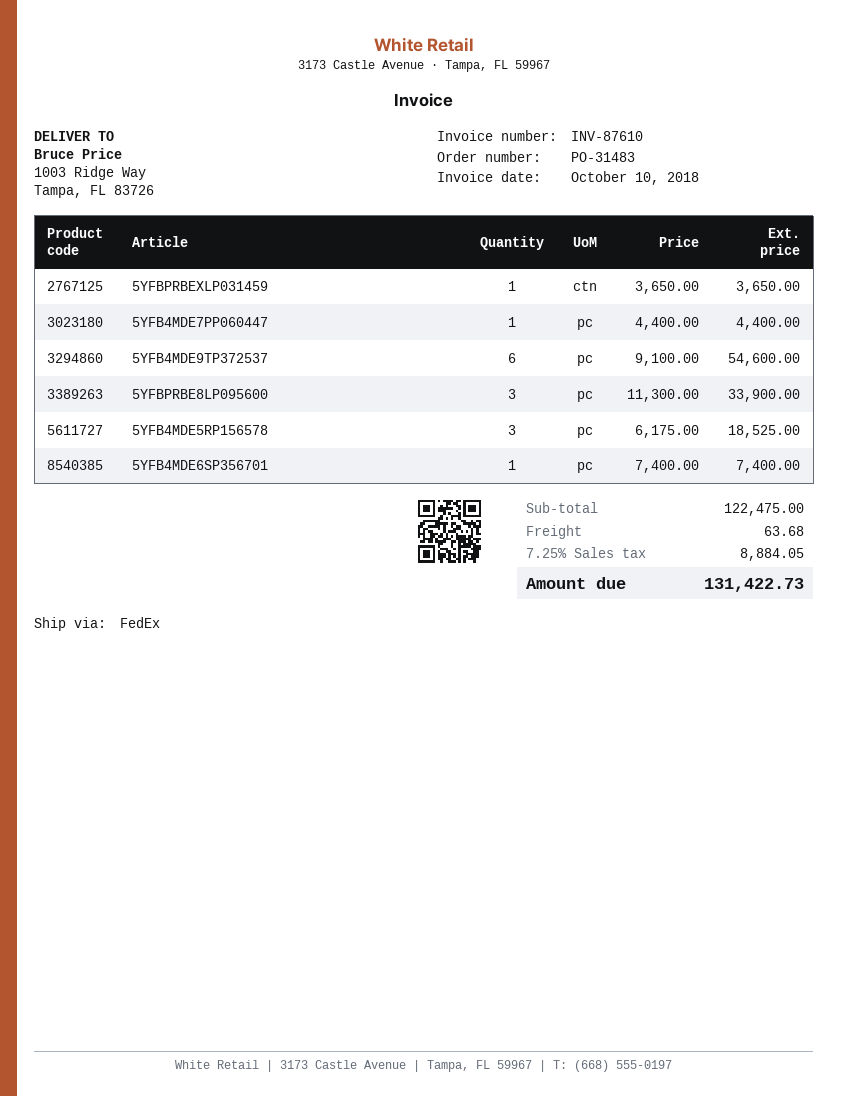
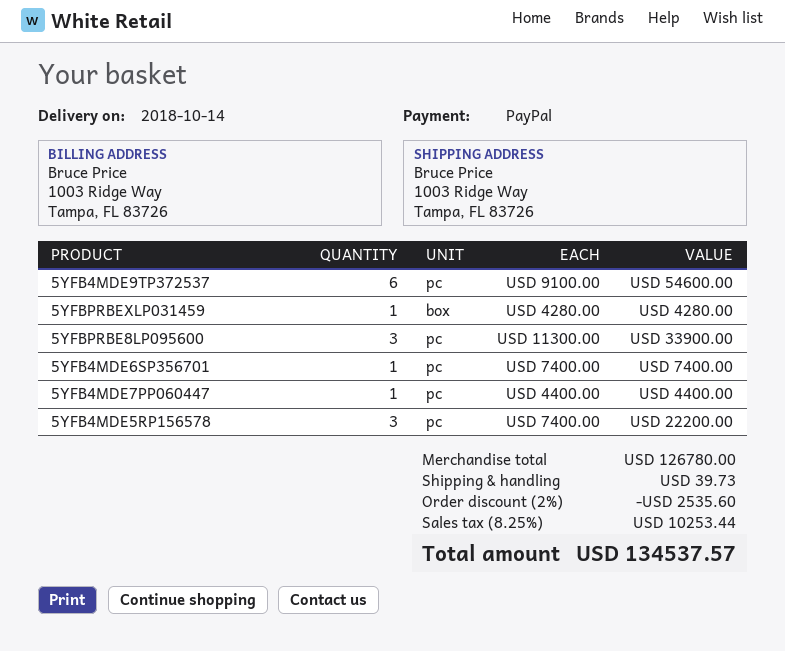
5YFBPRBEXLP031459: 1 x 3650.00 = 3650.00 -> 1 x 4280.00 = 4280.00
5YFB4MDE5RP156578: 3 x 6175.00 = 18525.00 -> 3 x 7400.00 = 22200.00
subtotal: 122475.00 -> 126780.00
discount: none -> 2% = 2535.60
shipping: 63.68 -> 39.73
tax: 7.25% = 8884.05 -> 8.25% = 10253.44
total: 131422.73 -> 134537.57

